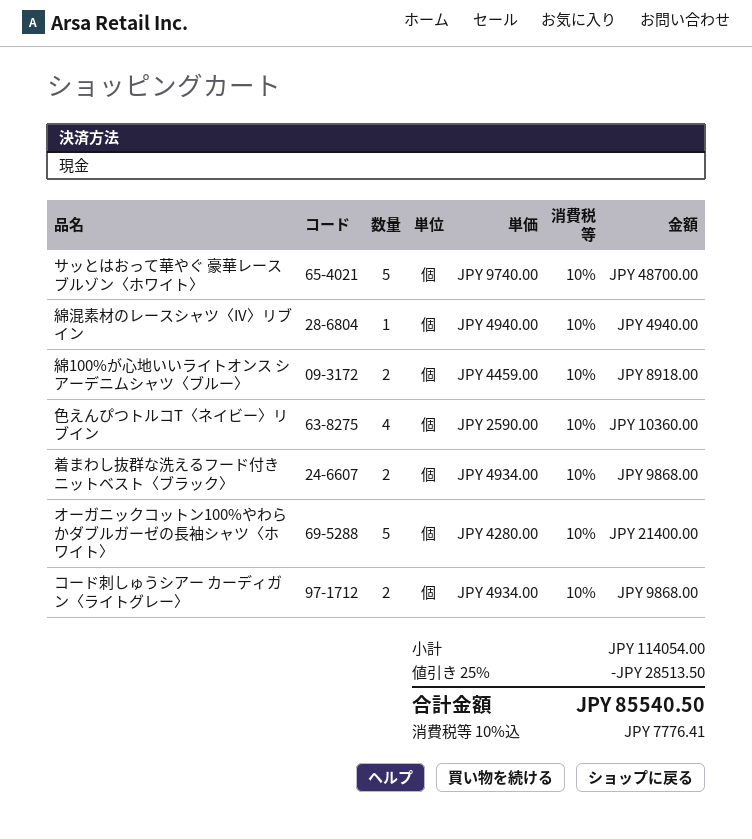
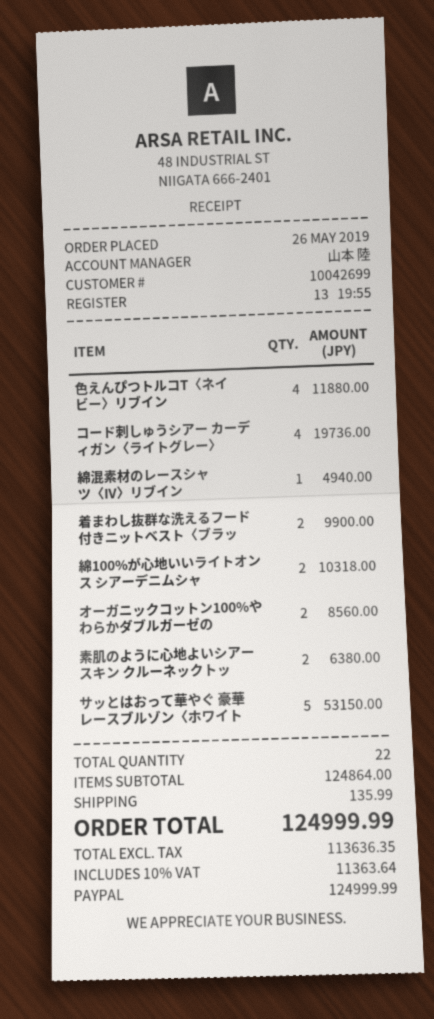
payment method: cash -> PayPal
サッとはおって華やぐ 豪華レースブルゾン〈ホワイト〉: 5 for 48700.00 -> 5 for 53150.00
綿100%が心地いいライトオンス シアーデニムシャツ〈ブルー〉: 2 for 8918.00 -> 2 for 10318.00
色えんぴつトルコT〈ネイビー〉リブイン: 4 for 10360.00 -> 4 for 11880.00
着まわし抜群な洗えるフード付きニットベスト〈ブラック〉: 2 for 9868.00 -> 2 for 9900.00
オーガニックコットン100%やわらかダブルガーゼの長袖シャツ〈ホワイト〉: 5 for 21400.00 -> 2 for 8560.00
コード刺しゅうシアー カーディガン〈ライトグレー〉: 2 for 9868.00 -> 4 for 19736.00
素肌のように心地よいシアースキン クルーネックトッ: none -> 2 for 6380.00
subtotal: 114054.00 -> 124864.00
discount: 25% = 28513.50 -> none
shipping: none -> 135.99
tax: 10% = 7776.41 -> 10% = 11363.64
total: 85540.50 -> 124999.99

